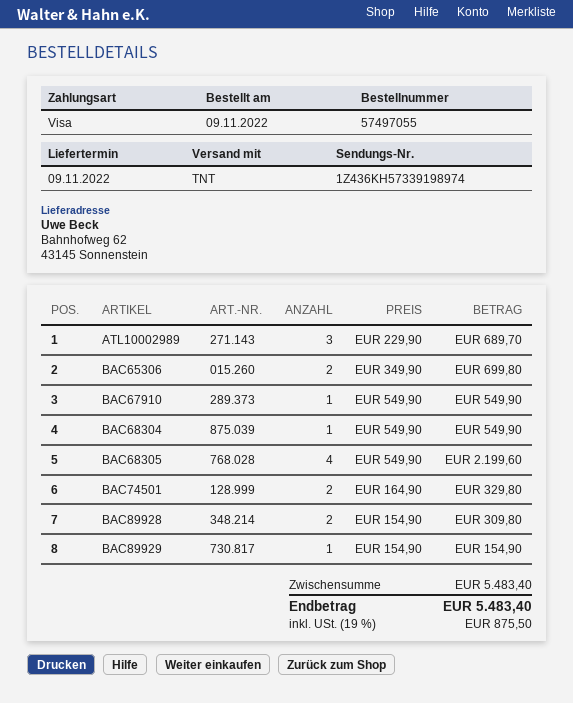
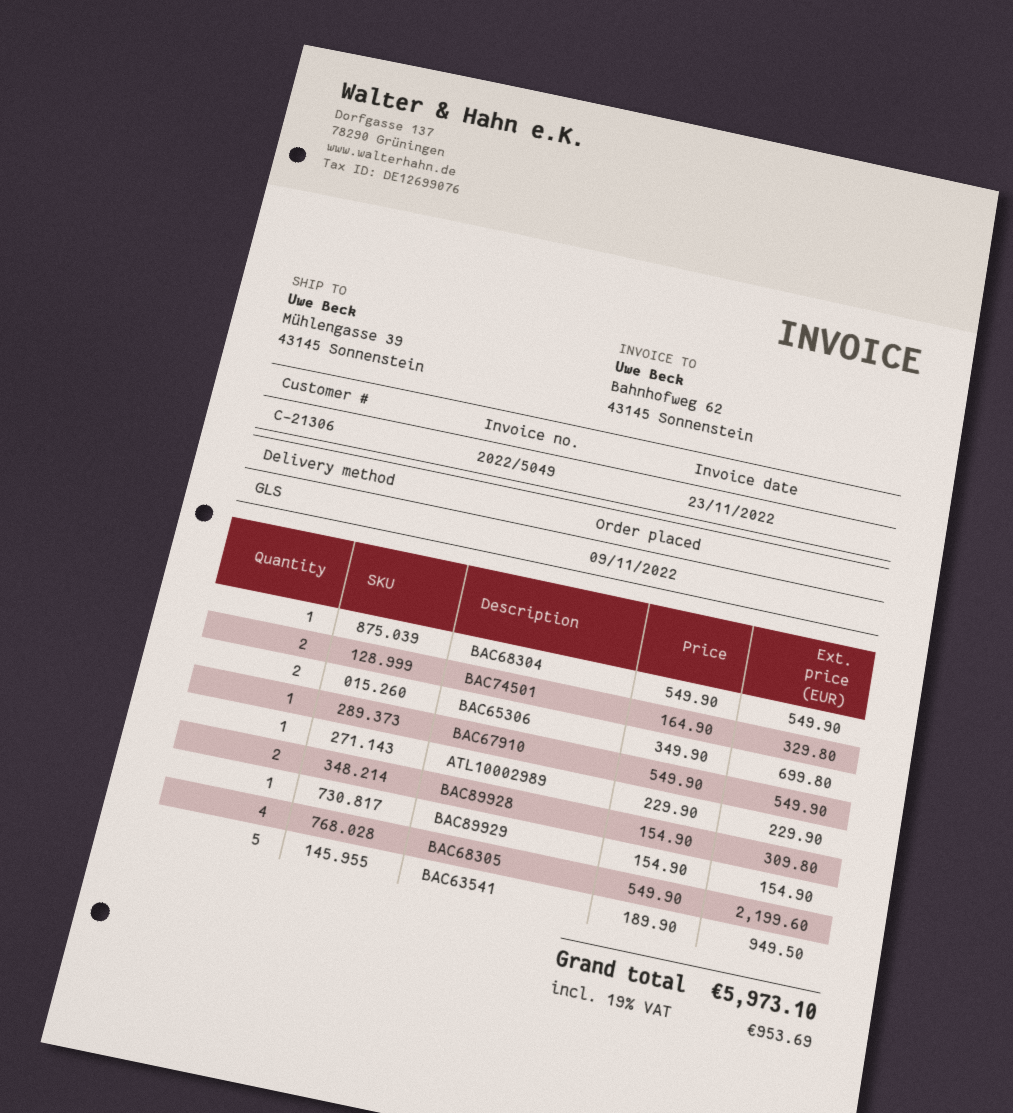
shipping method: TNT -> GLS
ship to: Bahnhofweg 62, 43145 Sonnenstein -> Mühlengasse 39, 43145 Sonnenstein
ATL10002989: 3 x 229.90 = 689.70 -> 1 x 229.90 = 229.90
BAC63541: none -> 5 x 189.90 = 949.50
tax: 19% = 875.50 -> 19% = 953.69
total: 5483.40 -> 5973.10

